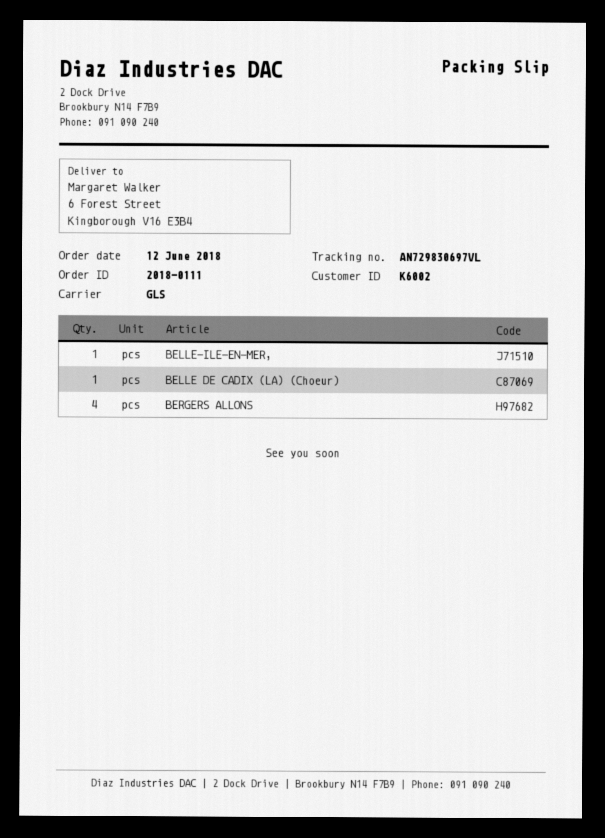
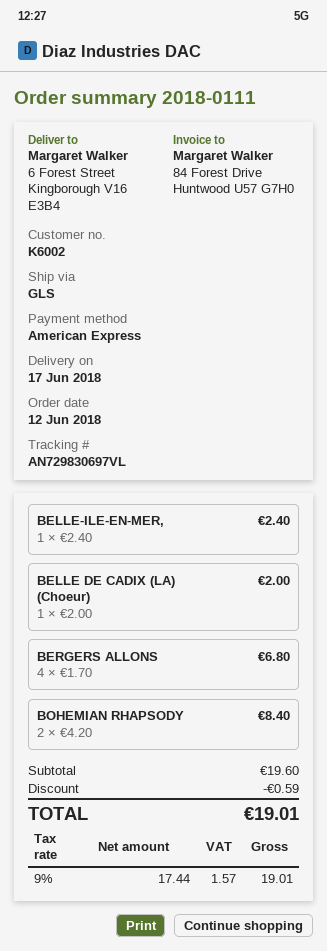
BOHEMIAN RHAPSODY: none -> 2

